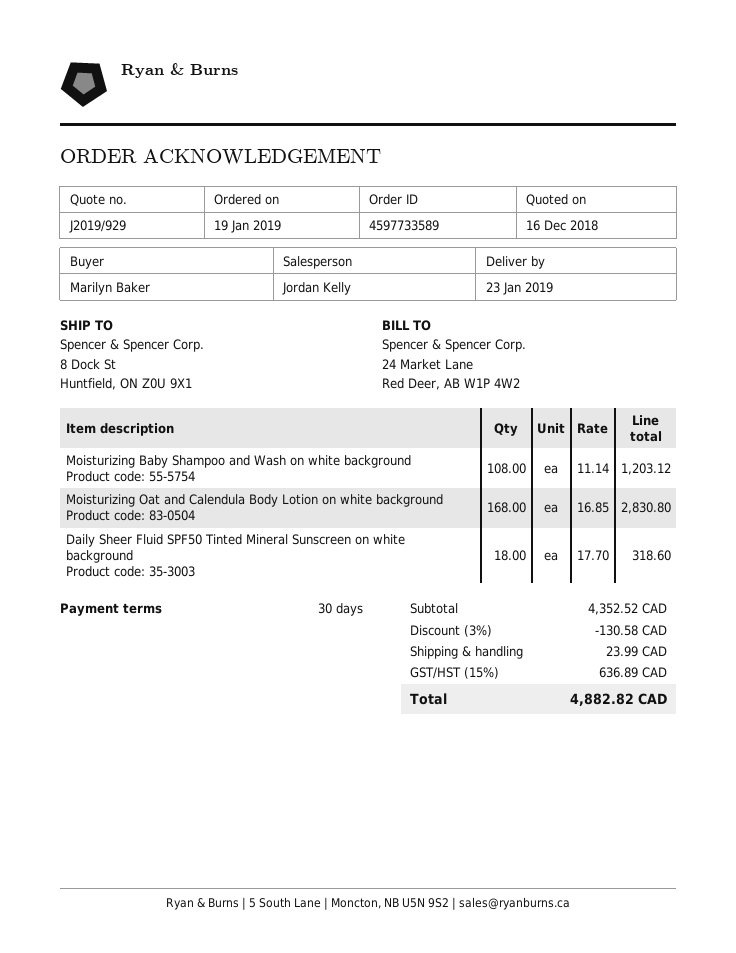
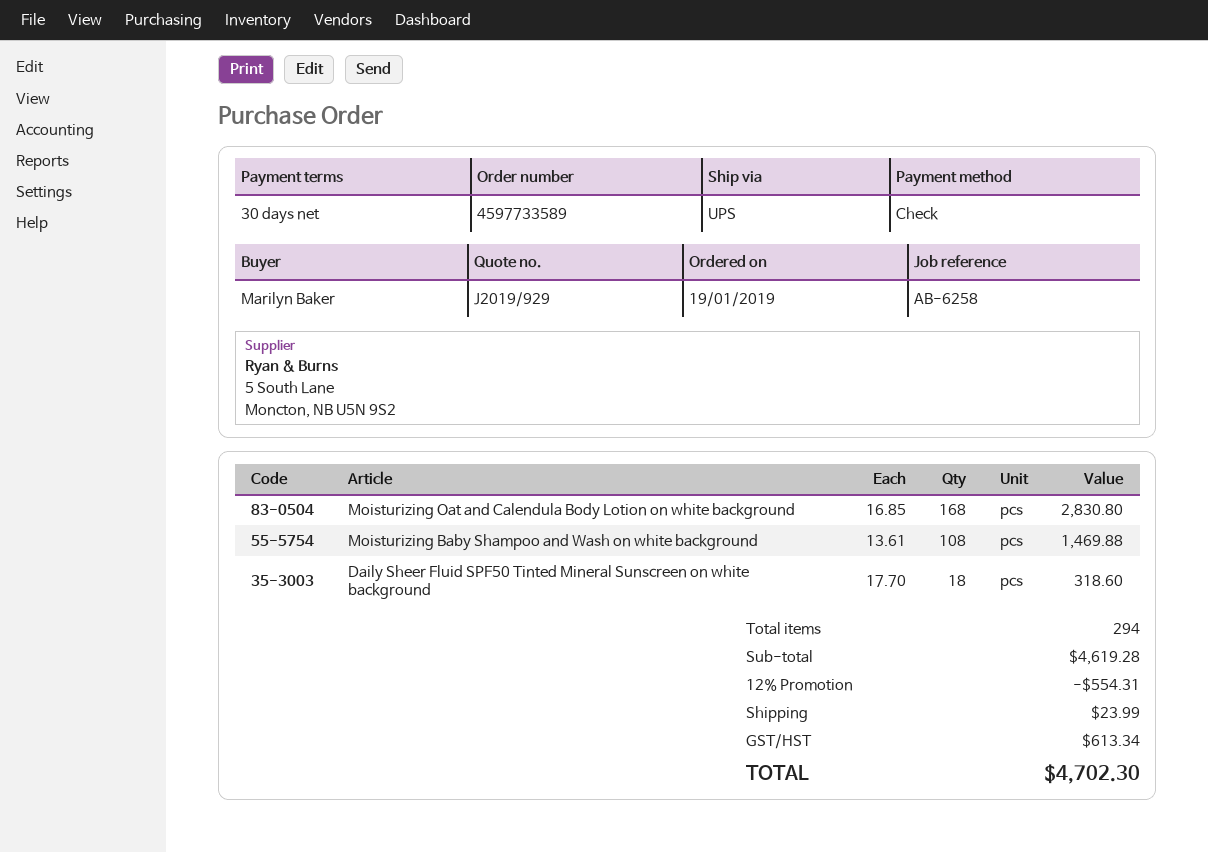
Moisturizing Baby Shampoo and Wash on white background: 108 x 11.14 = 1203.12 -> 108 x 13.61 = 1469.88
subtotal: 4352.52 -> 4619.28
discount: 3% = 130.58 -> 12% = 554.31
tax: 636.89 -> 613.34
total: 4882.82 -> 4702.30

